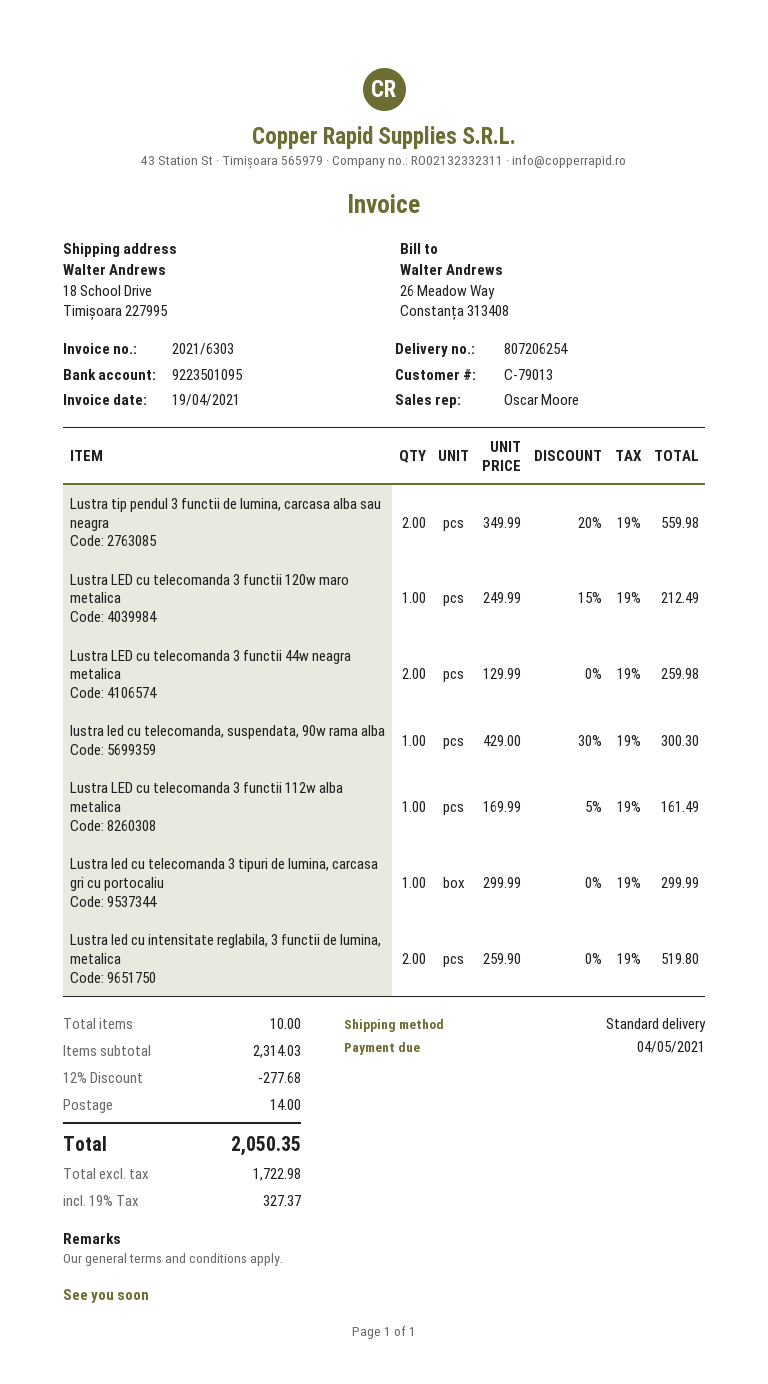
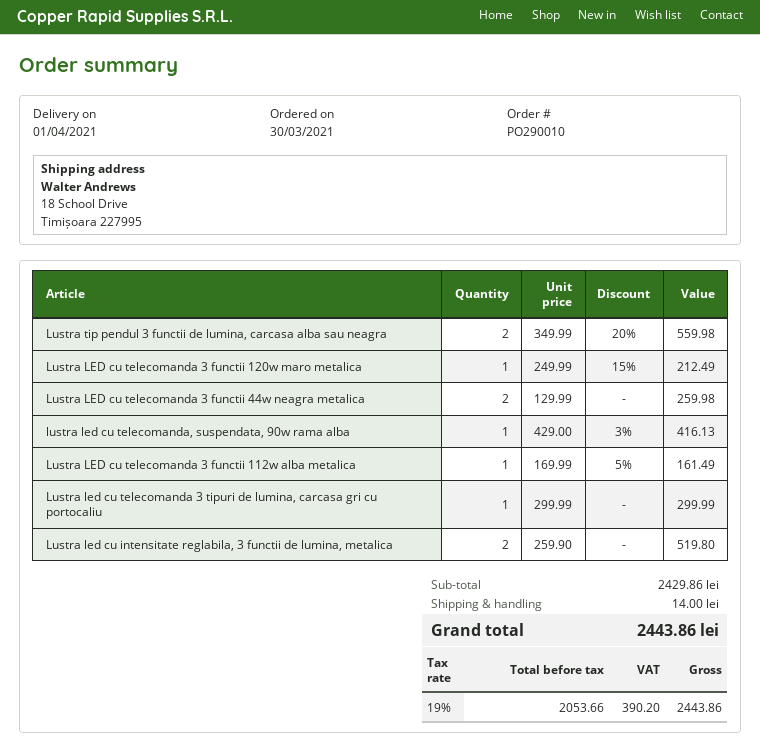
lustra led cu telecomanda, suspendata, 90w rama alba: 1 x 429.00 - 30% = 300.30 -> 1 x 429.00 - 3% = 416.13
subtotal: 2314.03 -> 2429.86
discount: 12% = 277.68 -> none
net: 1722.98 -> 2053.66
tax: 19% = 327.37 -> 19% = 390.20
total: 2050.35 -> 2443.86

